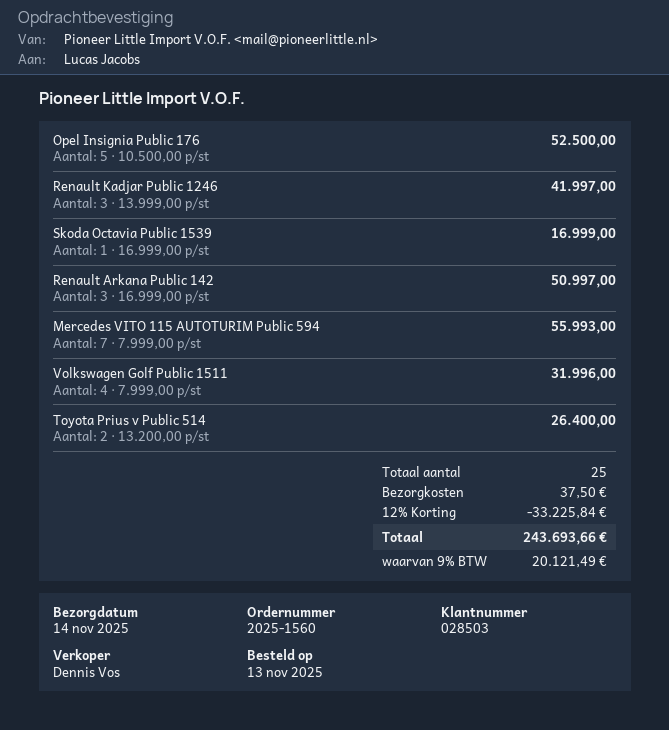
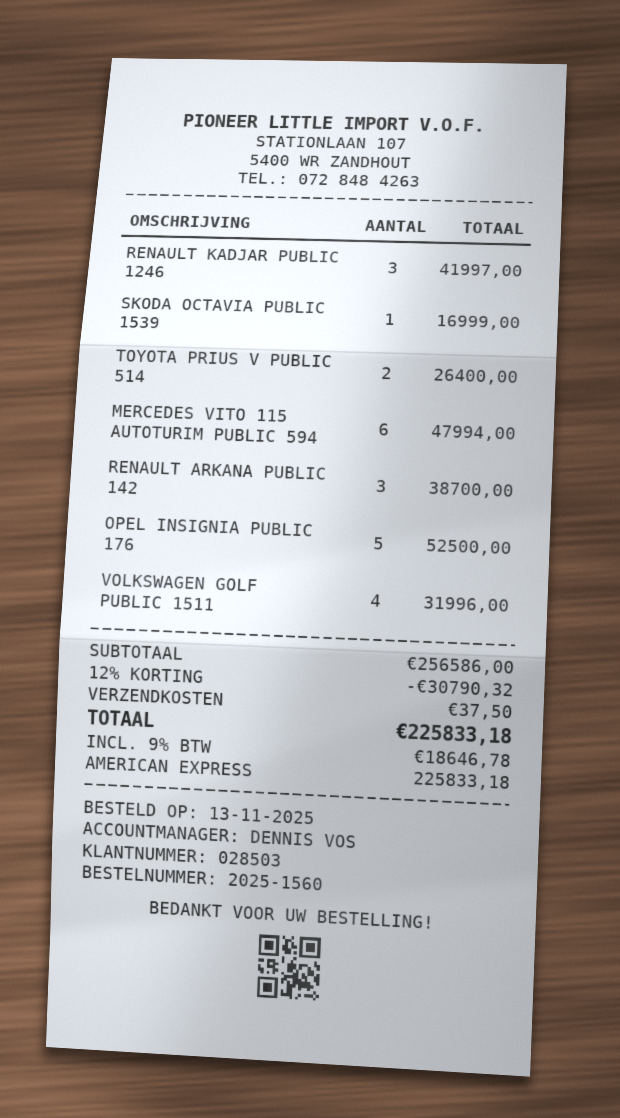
Renault Arkana Public 142: 3 for 50997.00 -> 3 for 38700.00
Mercedes VITO 115 AUTOTURIM Public 594: 7 for 55993.00 -> 6 for 47994.00
discount: 12% = 33225.84 -> 12% = 30790.32
tax: 9% = 20121.49 -> 9% = 18646.78
total: 243693.66 -> 225833.18

